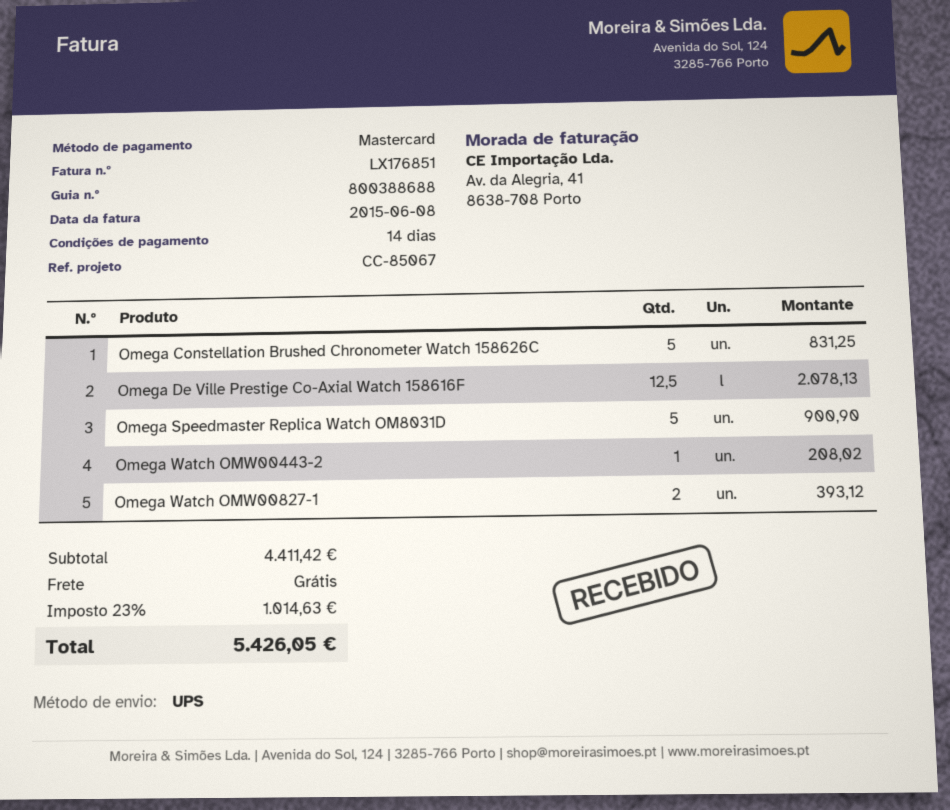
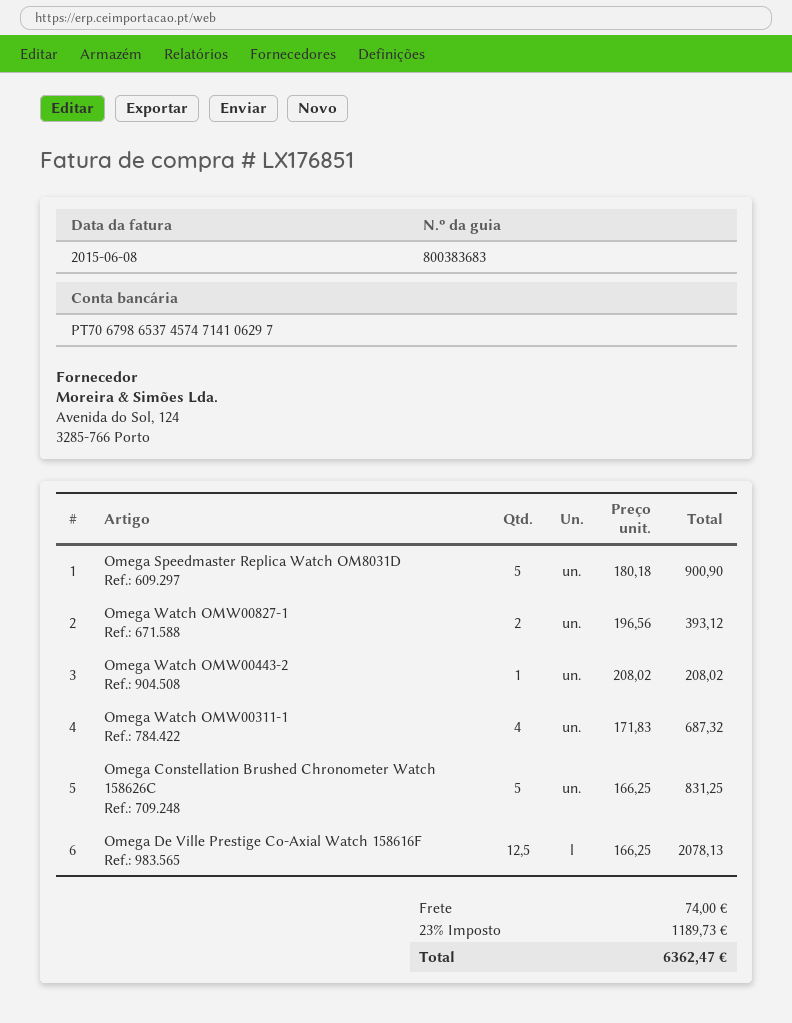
delivery note number: 800388688 -> 800383683
Omega Watch OMW00311-1: none -> 4 for 687.32
shipping: 0.00 -> 74.00
tax: 23% = 1014.63 -> 23% = 1189.73
total: 5426.05 -> 6362.47

